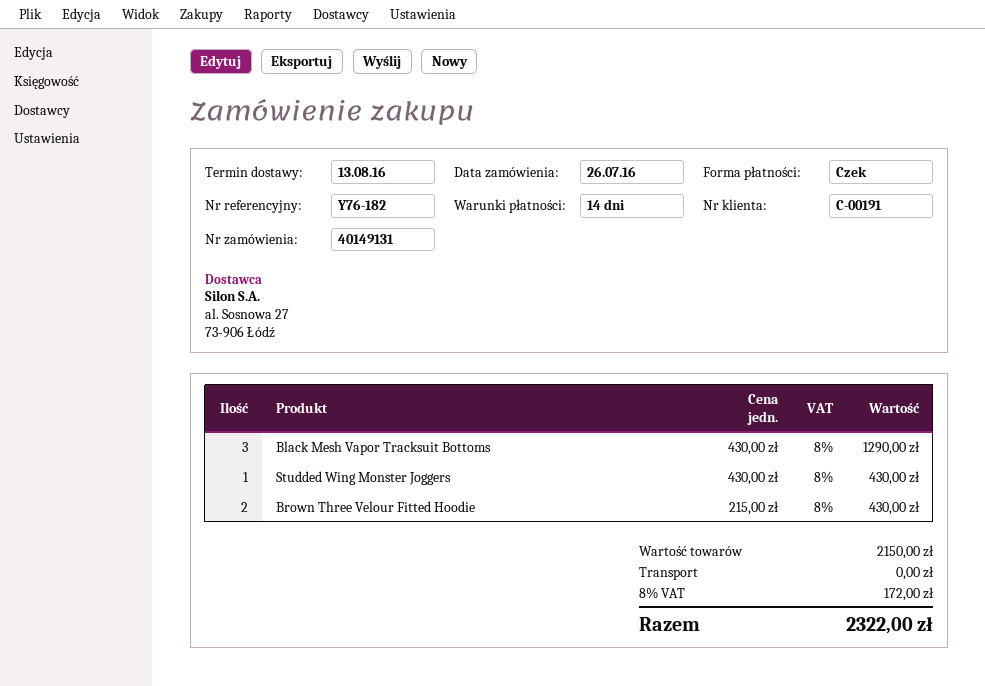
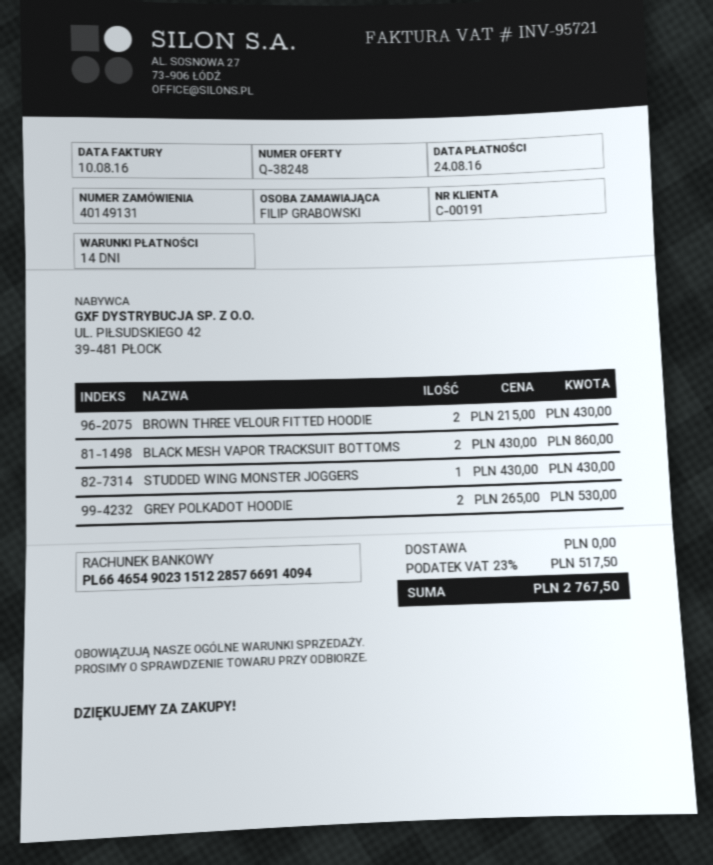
Black Mesh Vapor Tracksuit Bottoms: 3 x 430.00 = 1290.00 -> 2 x 430.00 = 860.00
GREY POLKADOT HOODIE: none -> 2 x 265.00 = 530.00
tax: 8% = 172.00 -> 23% = 517.50
total: 2322.00 -> 2767.50

